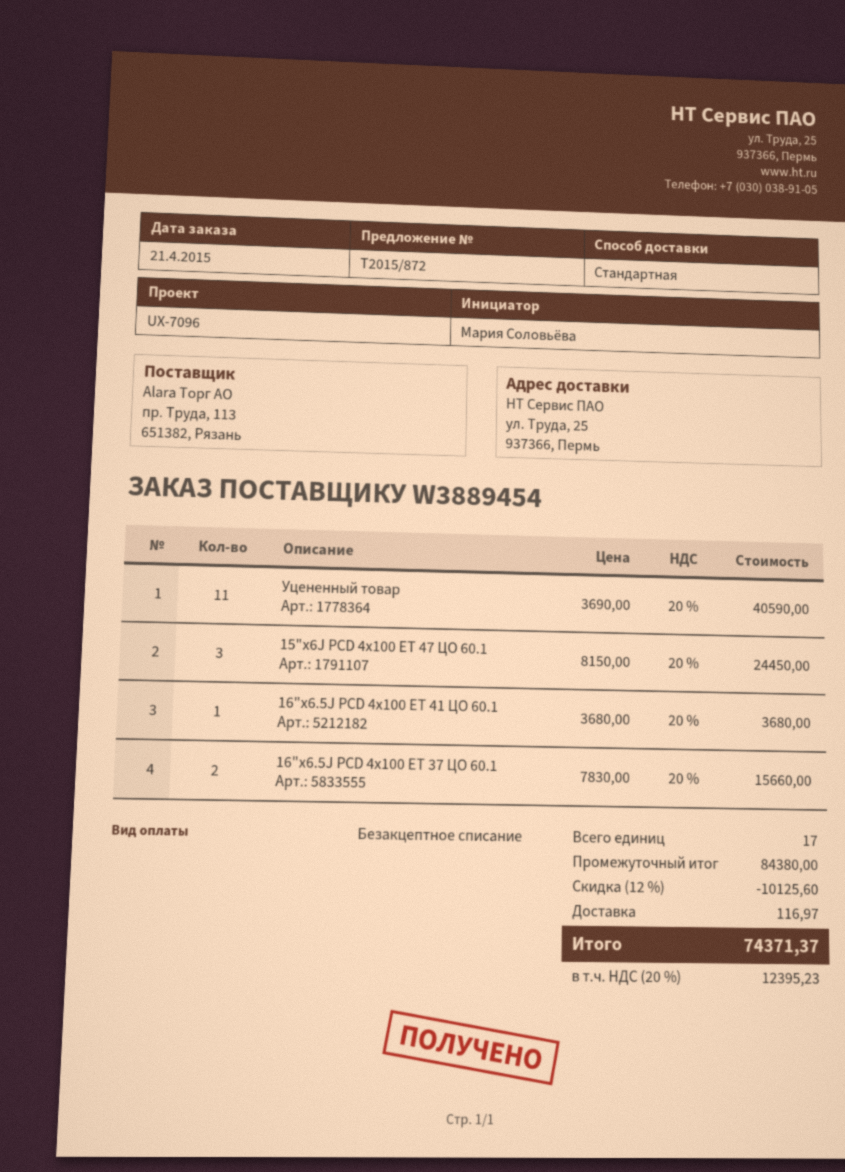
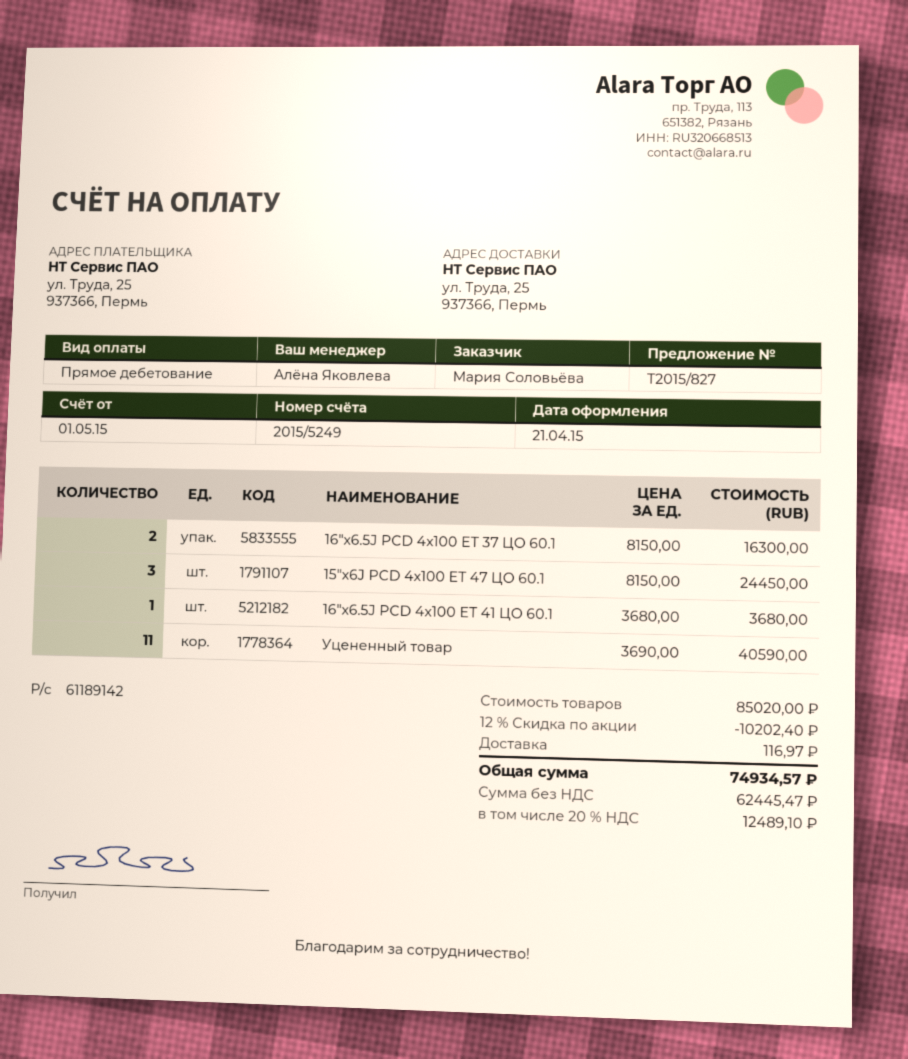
quote number: T2015/872 -> T2015/827
16"x6.5J PCD 4x100 ЕТ 37 ЦО 60.1: 2 x 7830.00 = 15660.00 -> 2 x 8150.00 = 16300.00
subtotal: 84380.00 -> 85020.00
discount: 12% = 10125.60 -> 12% = 10202.40
tax: 20% = 12395.23 -> 20% = 12489.10
total: 74371.37 -> 74934.57

